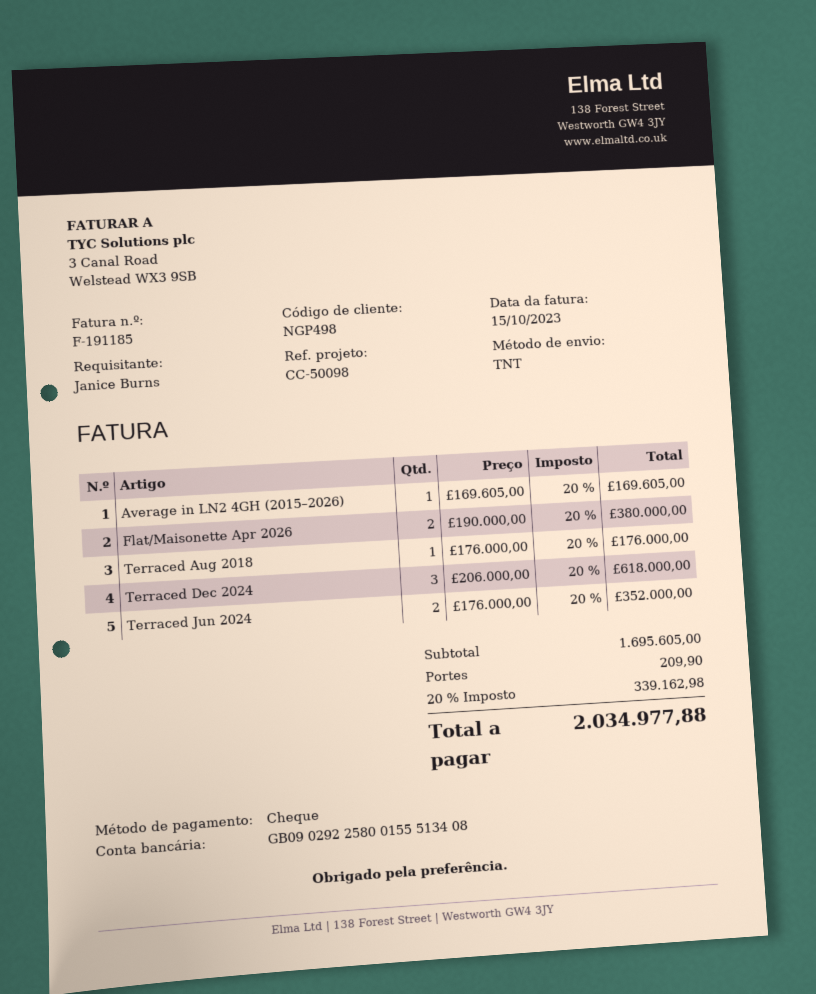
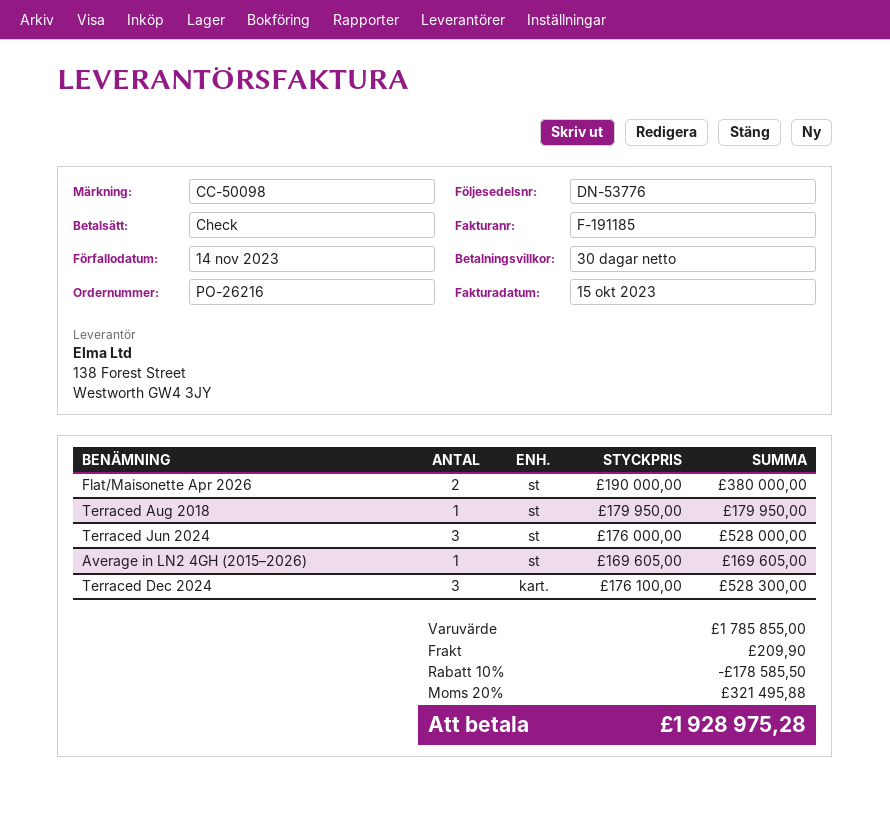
Terraced Aug 2018: 1 x 176000.00 = 176000.00 -> 1 x 179950.00 = 179950.00
Terraced Dec 2024: 3 x 206000.00 = 618000.00 -> 3 x 176100.00 = 528300.00
Terraced Jun 2024: 2 x 176000.00 = 352000.00 -> 3 x 176000.00 = 528000.00
subtotal: 1695605.00 -> 1785855.00
discount: none -> 10% = 178585.50
tax: 20% = 339162.98 -> 20% = 321495.88
total: 2034977.88 -> 1928975.28

